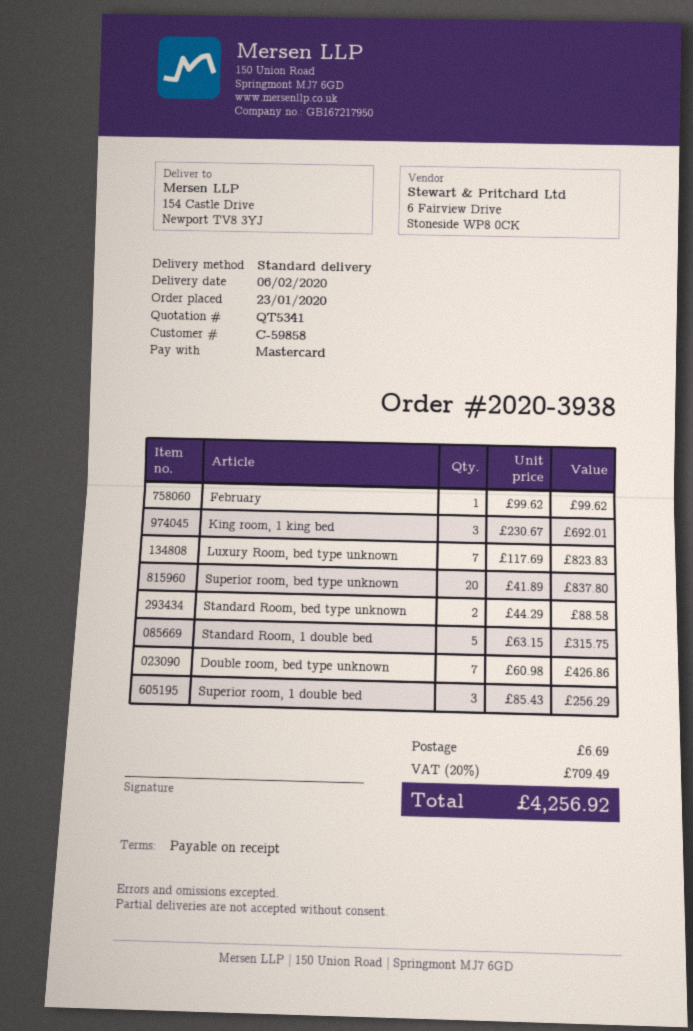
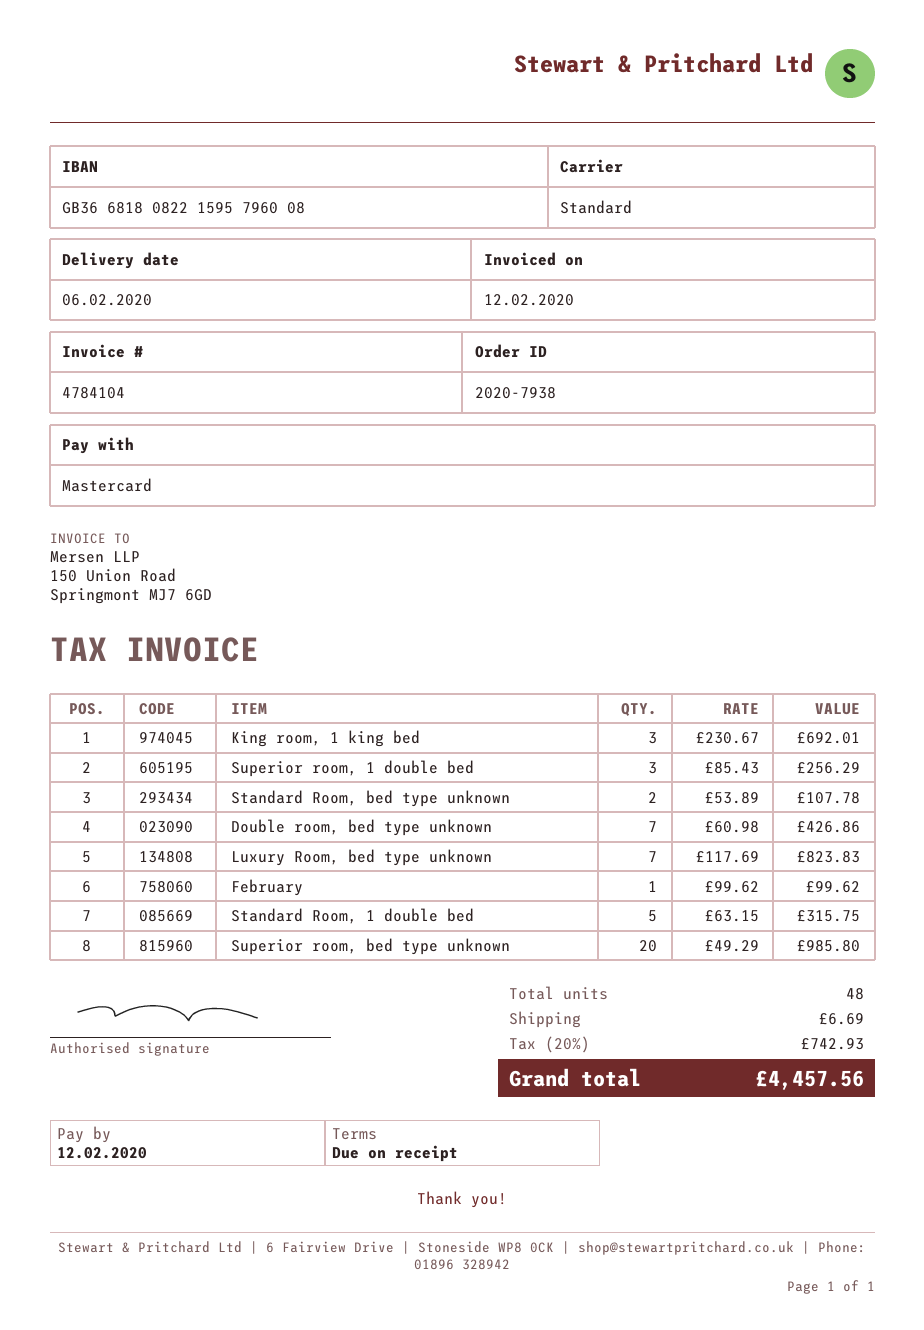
order number: 2020-3938 -> 2020-7938
Superior room, bed type unknown: 20 x 41.89 = 837.80 -> 20 x 49.29 = 985.80
Standard Room, bed type unknown: 2 x 44.29 = 88.58 -> 2 x 53.89 = 107.78
tax: 20% = 709.49 -> 20% = 742.93
total: 4256.92 -> 4457.56

